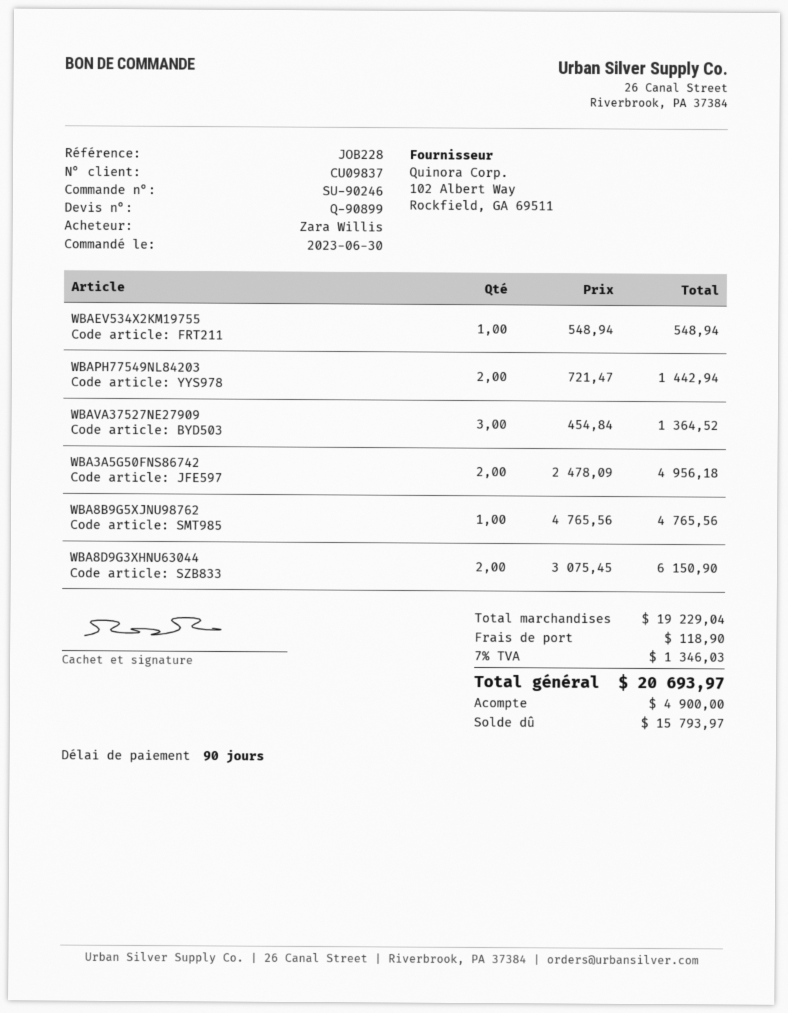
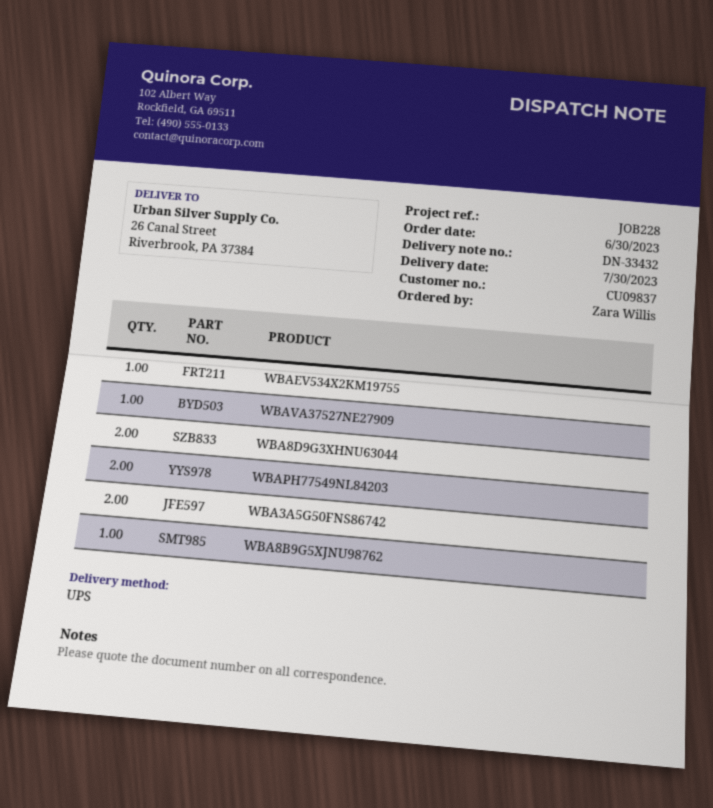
WBAVA37527NE27909: 3 -> 1

